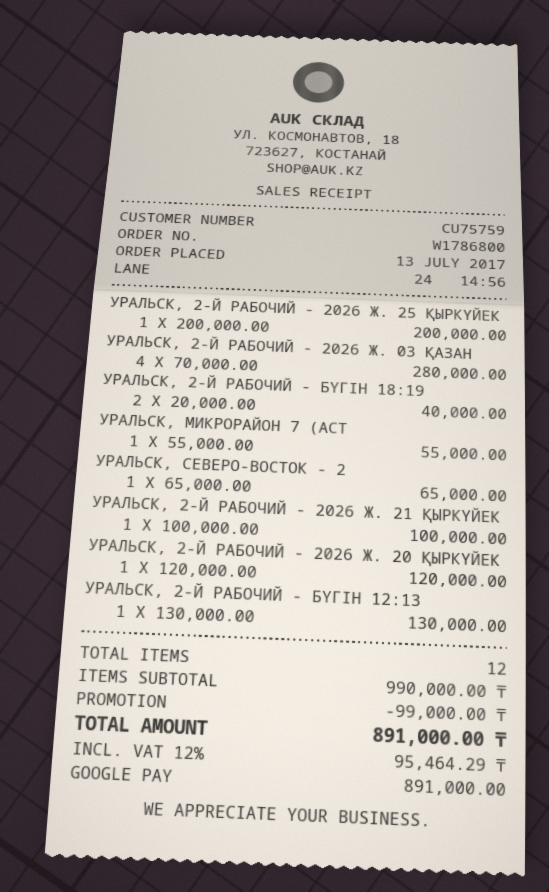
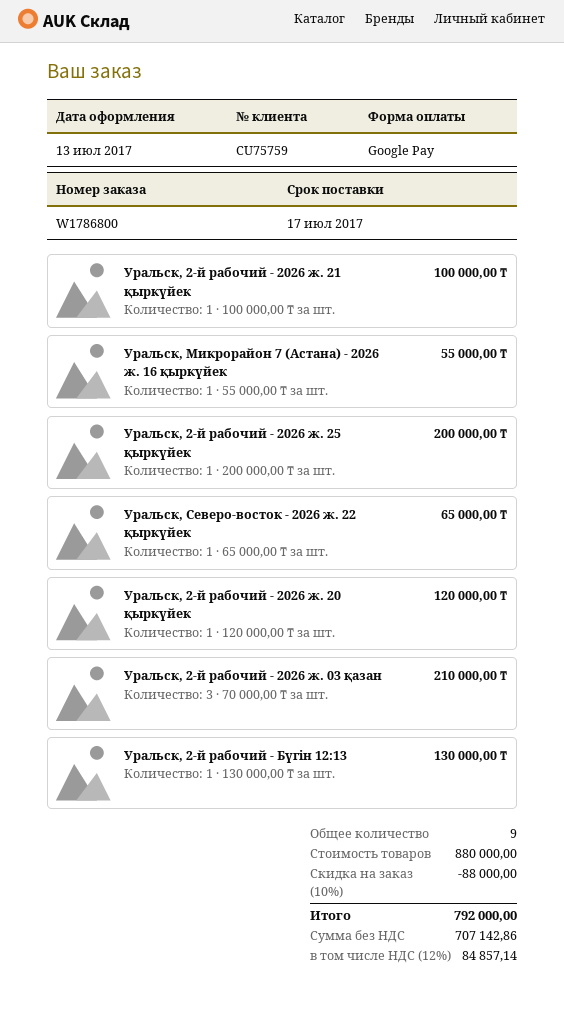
УРАЛЬСК, 2-Й РАБОЧИЙ - 2026 Ж. 03 ҚАЗАН: 4 x 70000.00 = 280000.00 -> 3 x 70000.00 = 210000.00
УРАЛЬСК, 2-Й РАБОЧИЙ - БҮГІН 18:19: 2 x 20000.00 = 40000.00 -> none
total quantity: 12 -> 9
subtotal: 990000.00 -> 880000.00
discount: 99000.00 -> 88000.00
tax: 12% = 95464.29 -> 12% = 84857.14
total: 891000.00 -> 792000.00

